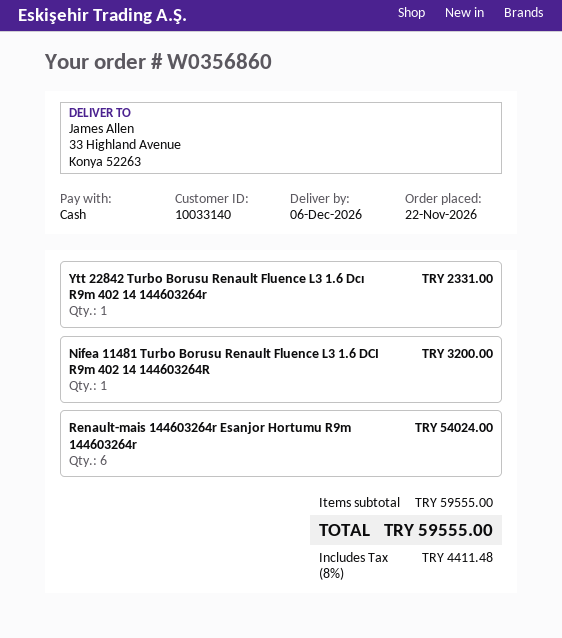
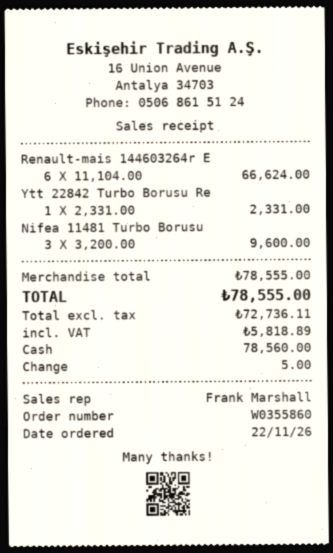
order number: W0356860 -> W0355860
Nifea 11481 Turbo Borusu Renault Fluence L3 1.6 DCI R9m 402 14 144603264R: 1 for 3200.00 -> 3 for 9600.00
Renault-mais 144603264r Esanjor Hortumu R9m 144603264r: 6 for 54024.00 -> 6 for 66624.00
subtotal: 59555.00 -> 78555.00
tax: 4411.48 -> 5818.89
total: 59555.00 -> 78555.00

